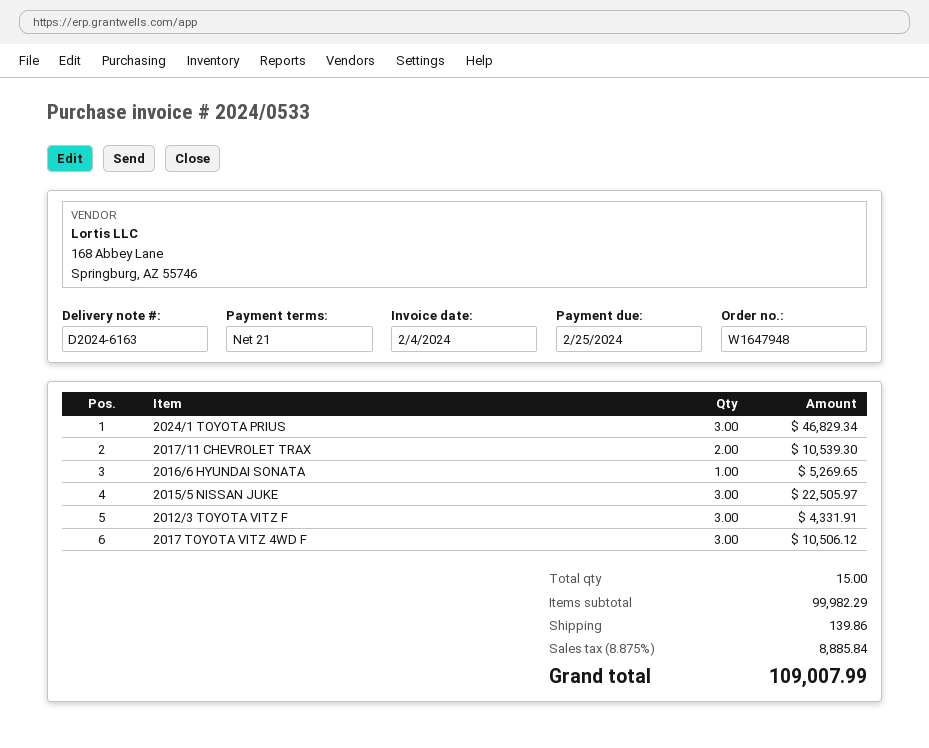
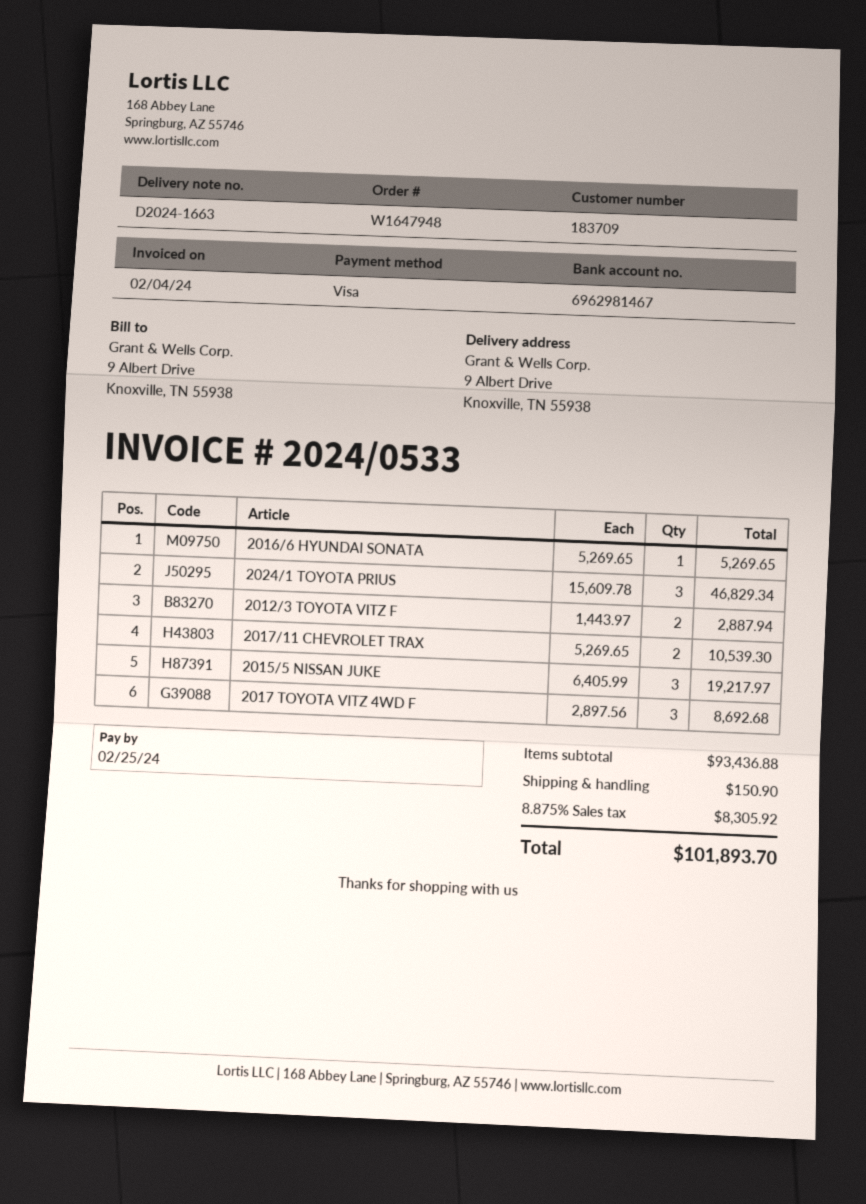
delivery note number: D2024-6163 -> D2024-1663
2015/5 NISSAN JUKE: 3 for 22505.97 -> 3 for 19217.97
2012/3 TOYOTA VITZ F: 3 for 4331.91 -> 2 for 2887.94
2017 TOYOTA VITZ 4WD F: 3 for 10506.12 -> 3 for 8692.68
subtotal: 99982.29 -> 93436.88
shipping: 139.86 -> 150.90
tax: 8.875% = 8885.84 -> 8.875% = 8305.92
total: 109007.99 -> 101893.70

